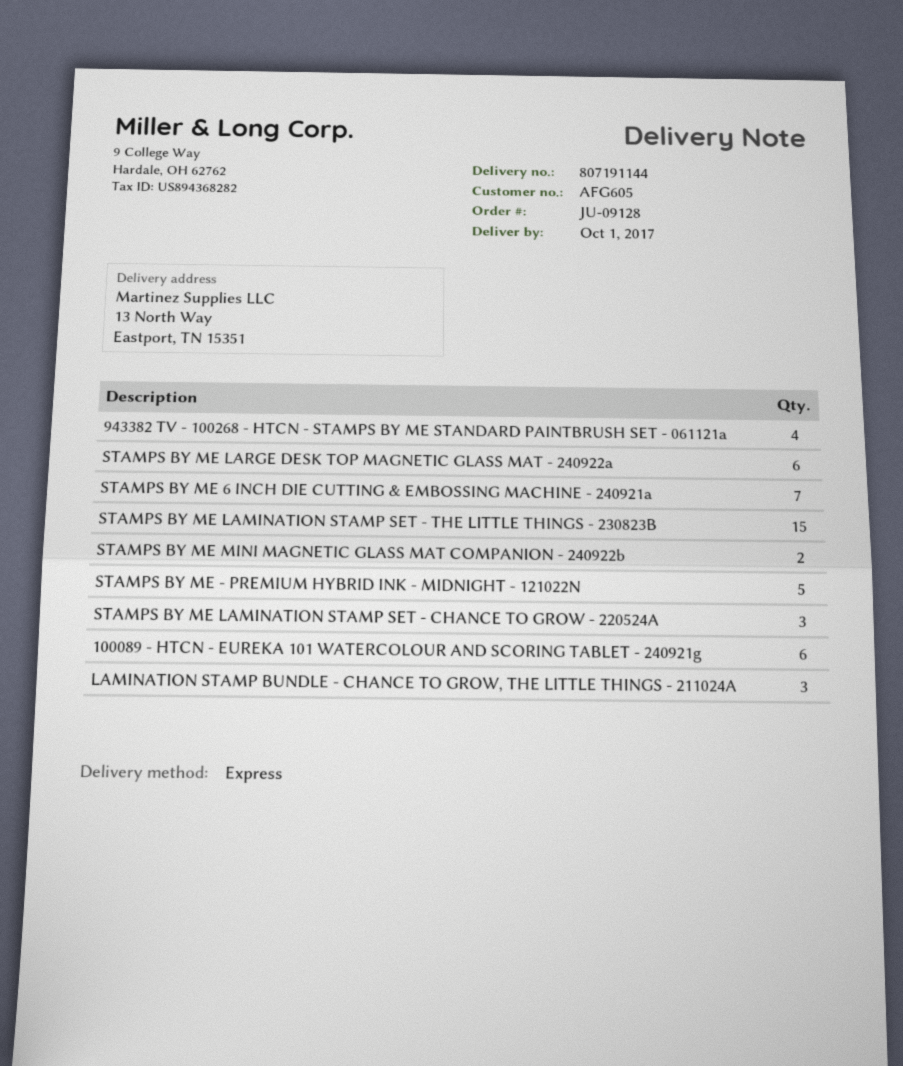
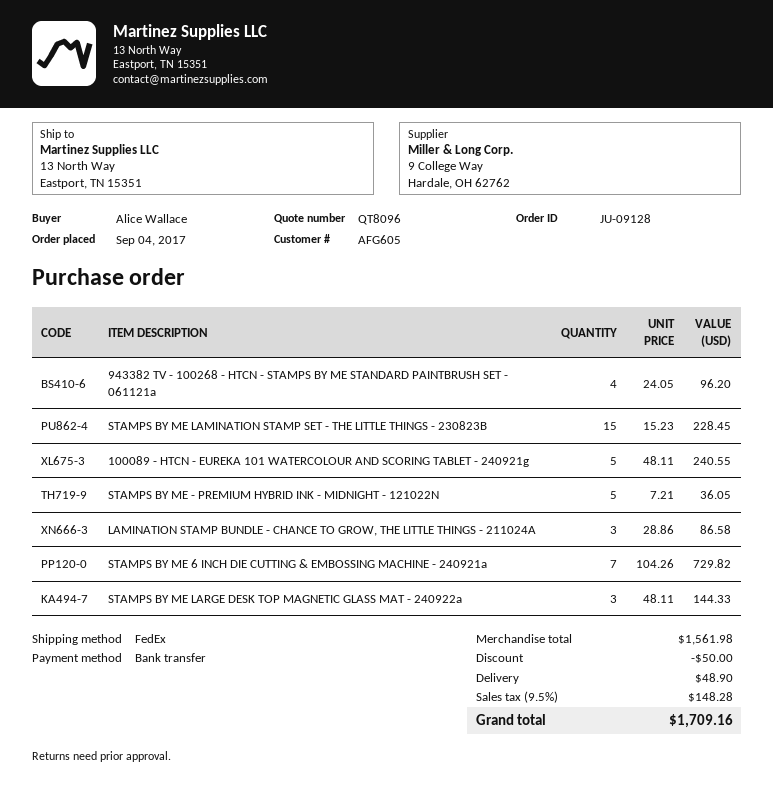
shipping method: express -> FedEx
STAMPS BY ME LARGE DESK TOP MAGNETIC GLASS MAT - 240922a: 6 -> 3
STAMPS BY ME MINI MAGNETIC GLASS MAT COMPANION - 240922b: 2 -> none
STAMPS BY ME LAMINATION STAMP SET - CHANCE TO GROW - 220524A: 3 -> none
100089 - HTCN - EUREKA 101 WATERCOLOUR AND SCORING TABLET - 240921g: 6 -> 5

